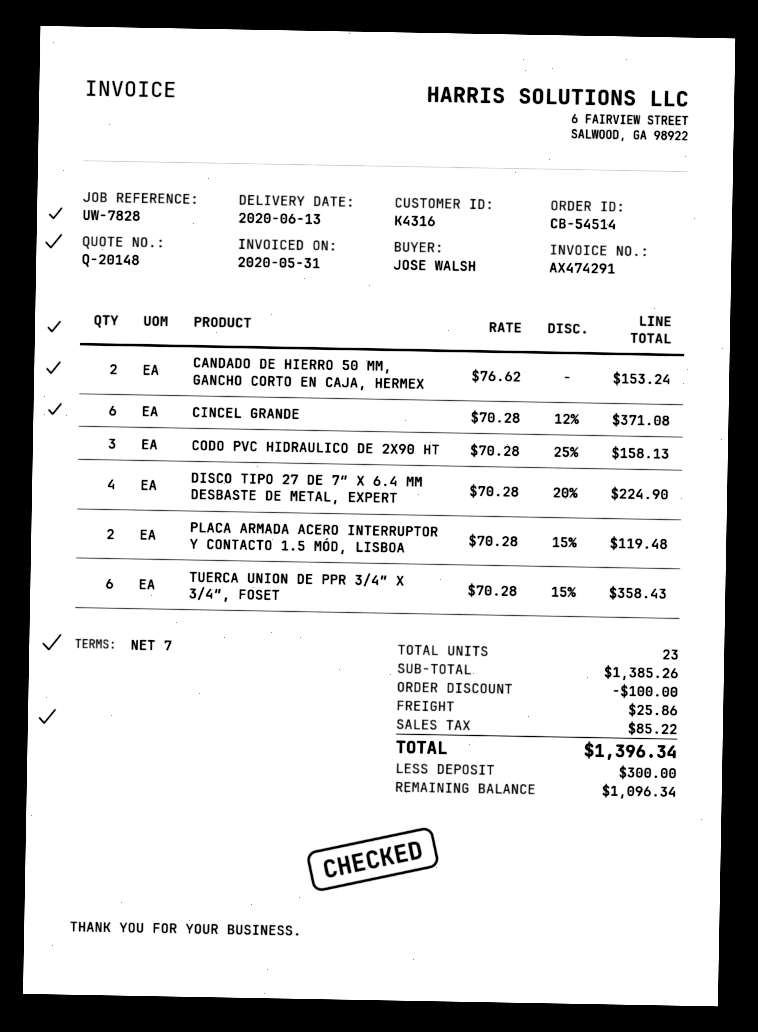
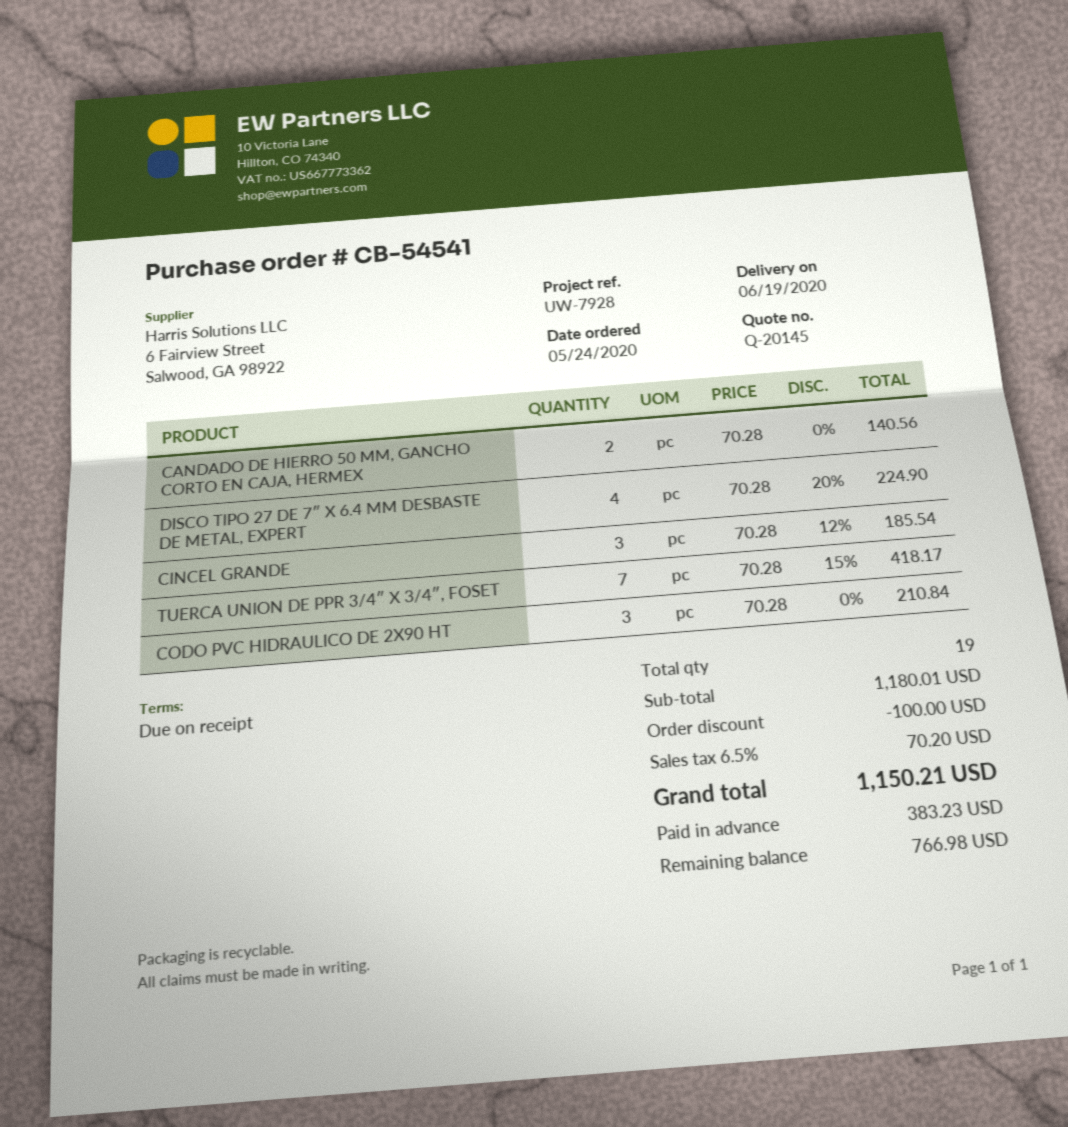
quote number: Q-20148 -> Q-20145
order number: CB-54514 -> CB-54541
delivery date: 2020-06-13 -> 2020-06-19
payment terms: 7 days -> on receipt
reference: UW-7828 -> UW-7928
CANDADO DE HIERRO 50 MM, GANCHO CORTO EN CAJA, HERMEX: 2 x 76.62 = 153.24 -> 2 x 70.28 = 140.56
CINCEL GRANDE: 6 x 70.28 - 12% = 371.08 -> 3 x 70.28 - 12% = 185.54
CODO PVC HIDRAULICO DE 2X90 HT: 3 x 70.28 - 25% = 158.13 -> 3 x 70.28 = 210.84
PLACA ARMADA ACERO INTERRUPTOR Y CONTACTO 1.5 MÓD, LISBOA: 2 x 70.28 - 15% = 119.48 -> none
TUERCA UNION DE PPR 3/4″ X 3/4″, FOSET: 6 x 70.28 - 15% = 358.43 -> 7 x 70.28 - 15% = 418.17
total quantity: 23 -> 19
subtotal: 1385.26 -> 1180.01
shipping: 25.86 -> none
tax: 85.22 -> 70.20
total: 1396.34 -> 1150.21
deposit: 300.00 -> 383.23
balance: 1096.34 -> 766.98

